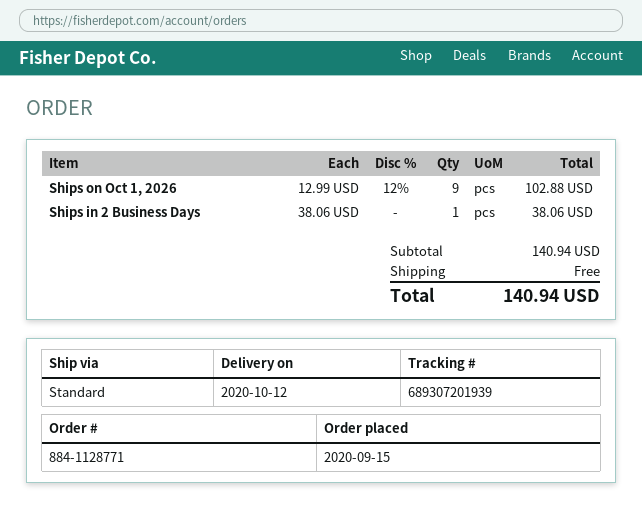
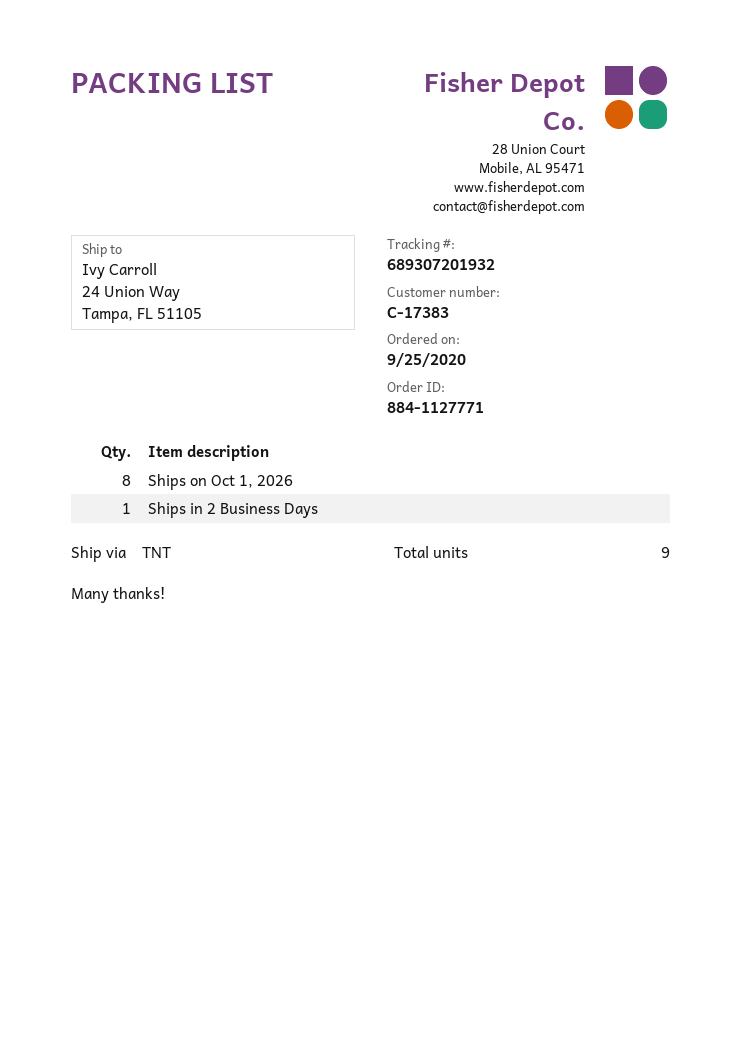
order number: 884-1128771 -> 884-1127771
order date: 2020-09-15 -> 2020-09-25
shipping method: standard -> TNT
tracking number: 689307201939 -> 689307201932
Ships on Oct 1, 2026: 9 -> 8

